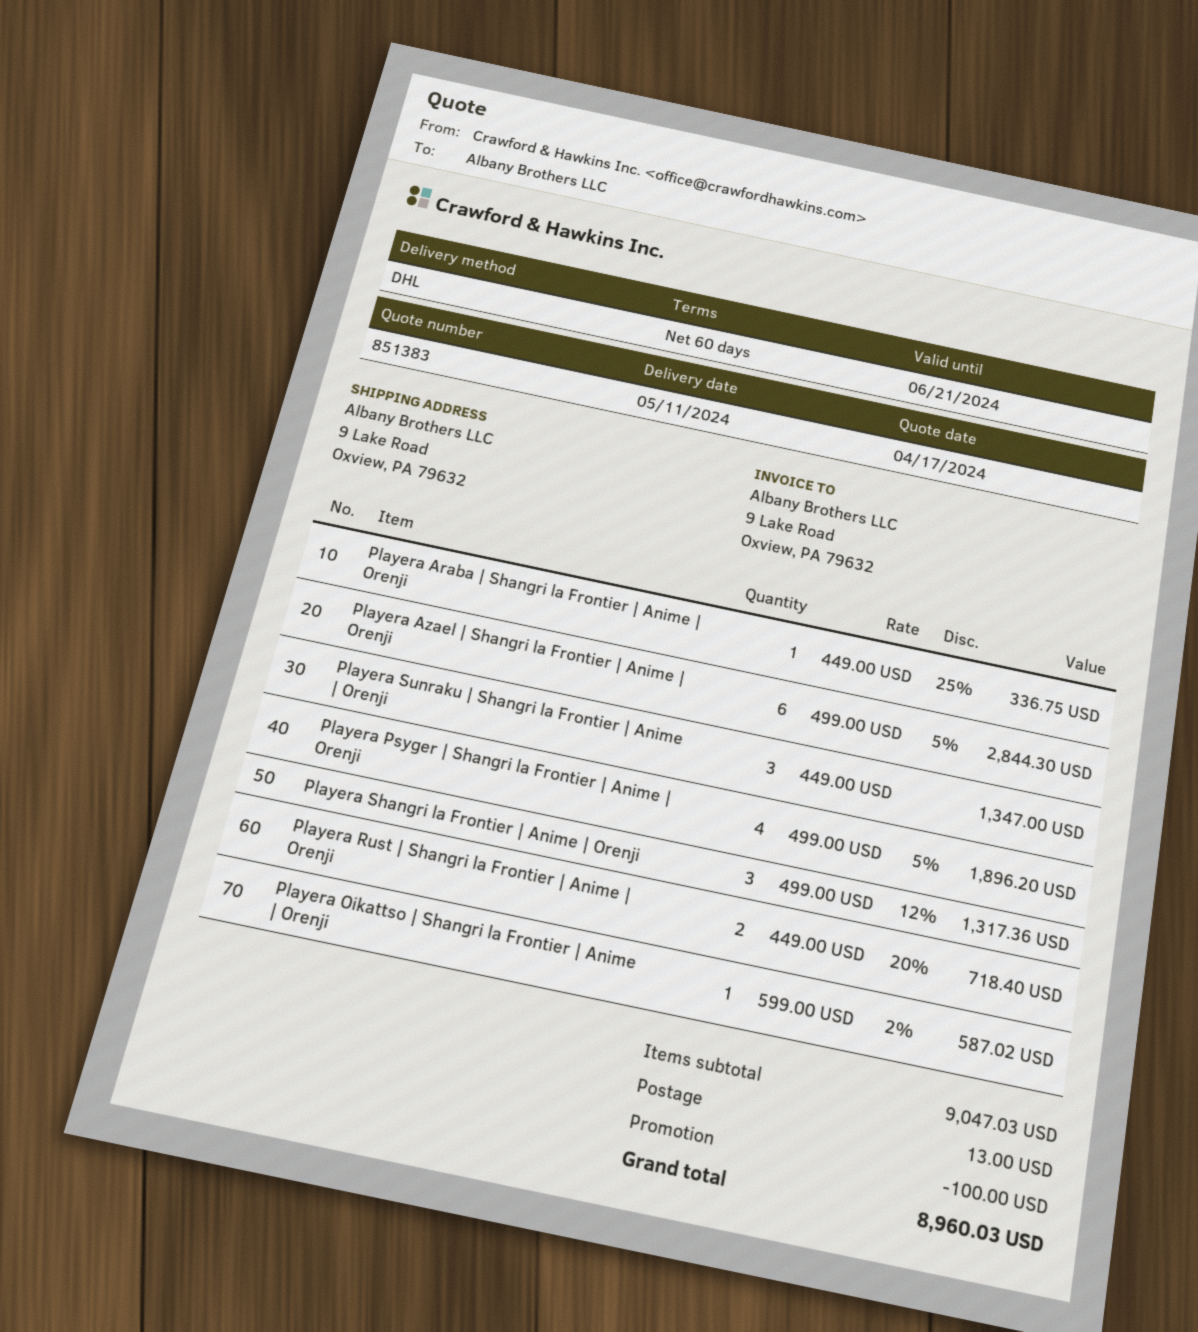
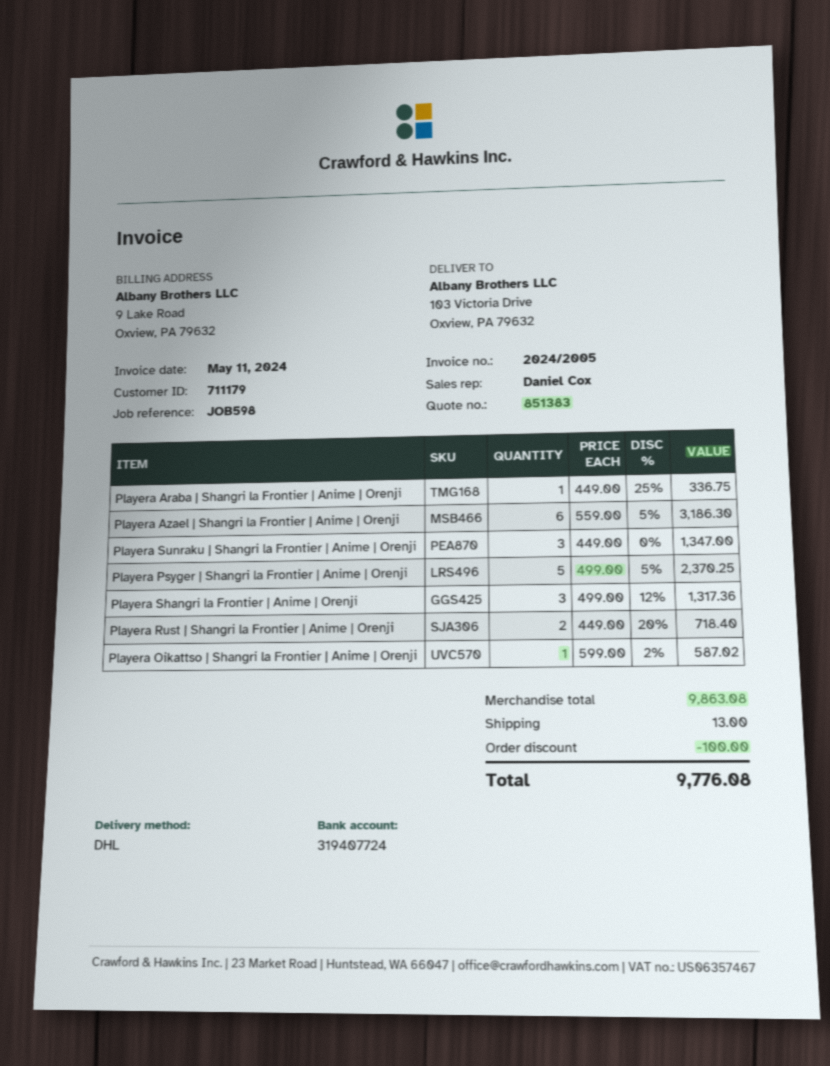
ship to: 9 Lake Road, Oxview, PA 79632 -> 103 Victoria Drive, Oxview, PA 79632
Playera Azael | Shangri la Frontier | Anime | Orenji: 6 x 499.00 - 5% = 2844.30 -> 6 x 559.00 - 5% = 3186.30
Playera Psyger | Shangri la Frontier | Anime | Orenji: 4 x 499.00 - 5% = 1896.20 -> 5 x 499.00 - 5% = 2370.25
subtotal: 9047.03 -> 9863.08
total: 8960.03 -> 9776.08

